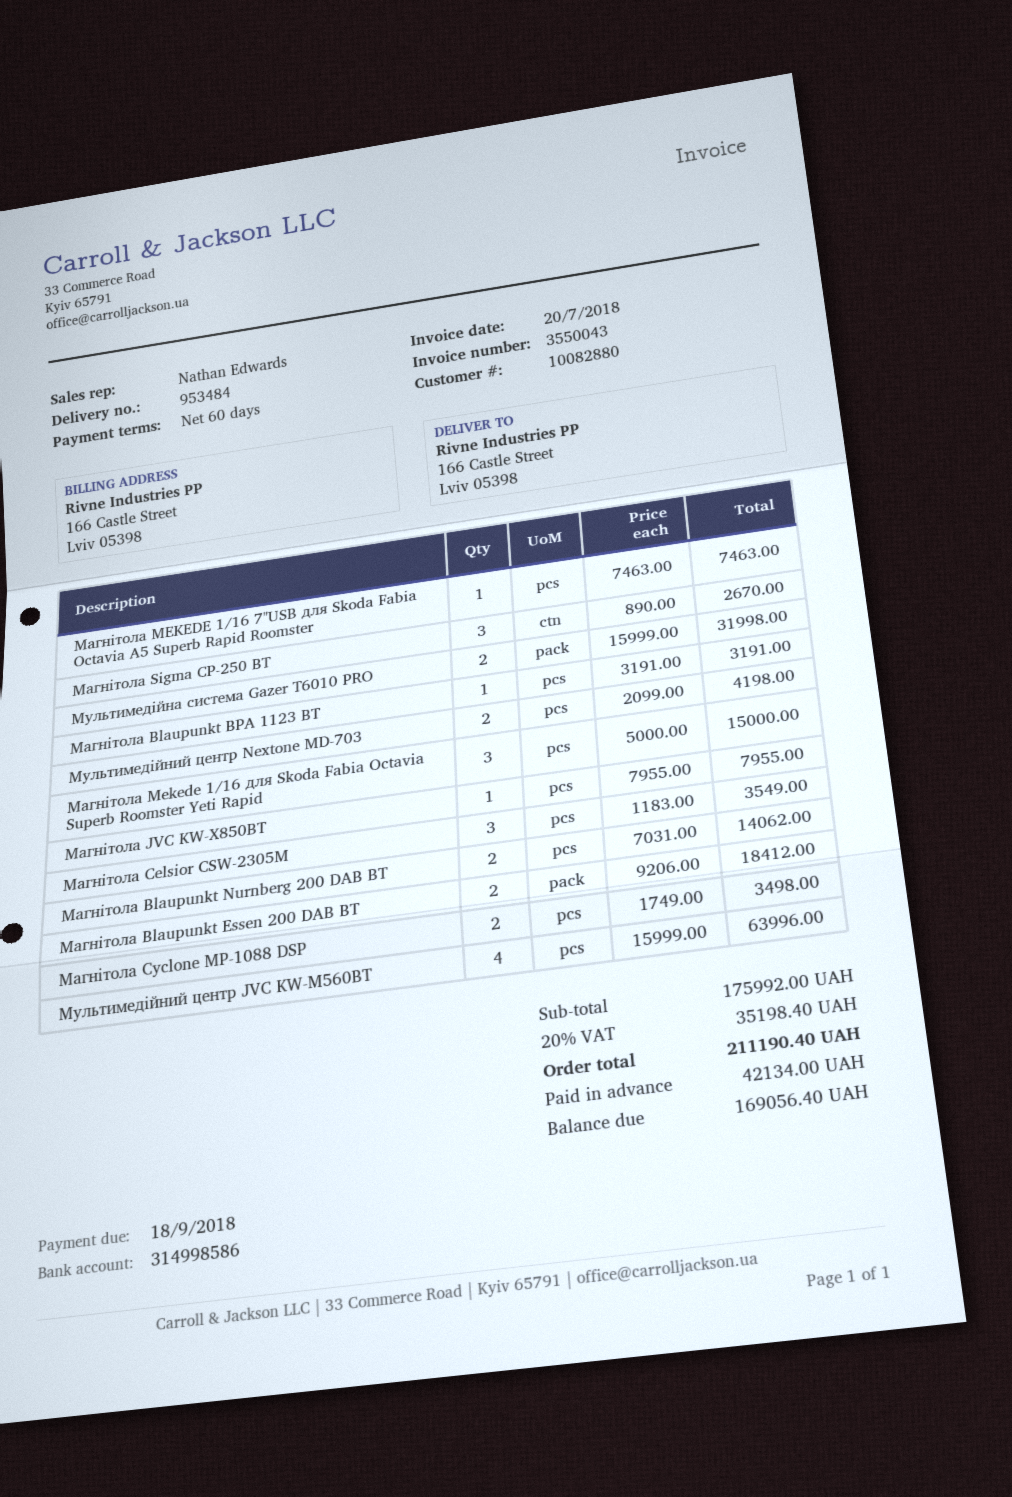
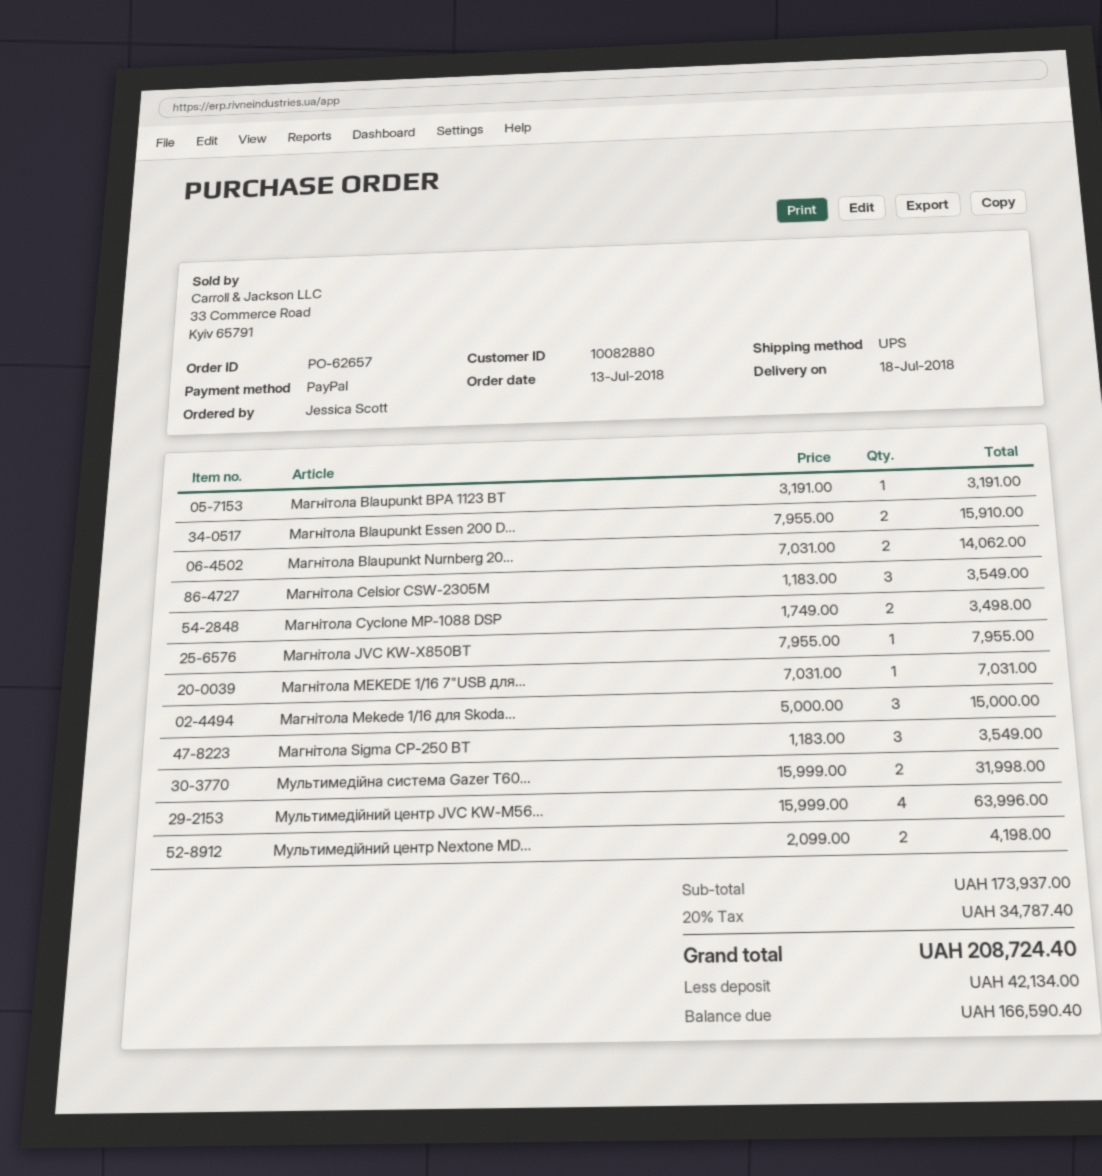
Магнітола MEKEDE 1/16 7"USB для Skoda Fabia Octavia A5 Superb Rapid Roomster: 1 x 7463.00 = 7463.00 -> 1 x 7031.00 = 7031.00
Магнітола Sigma CP-250 BT: 3 x 890.00 = 2670.00 -> 3 x 1183.00 = 3549.00
Магнітола Blaupunkt Essen 200 DAB BT: 2 x 9206.00 = 18412.00 -> 2 x 7955.00 = 15910.00
subtotal: 175992.00 -> 173937.00
tax: 20% = 35198.40 -> 20% = 34787.40
total: 211190.40 -> 208724.40
balance: 169056.40 -> 166590.40

